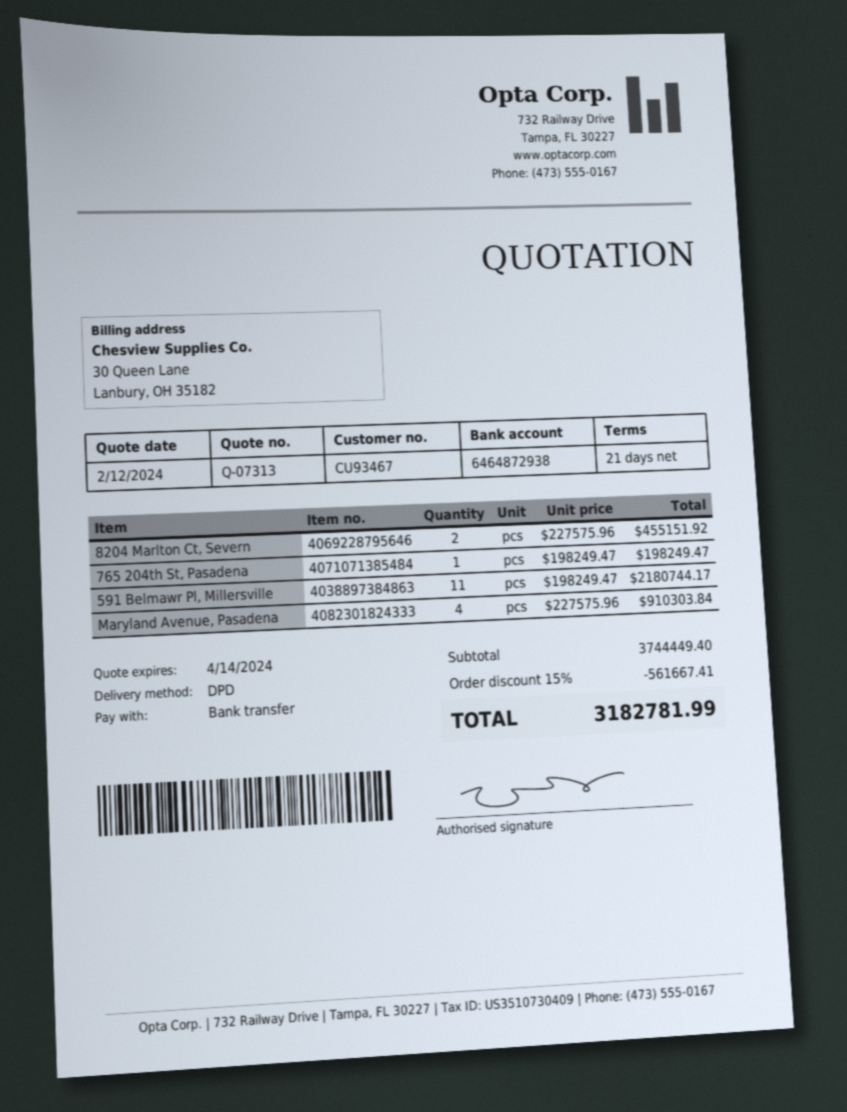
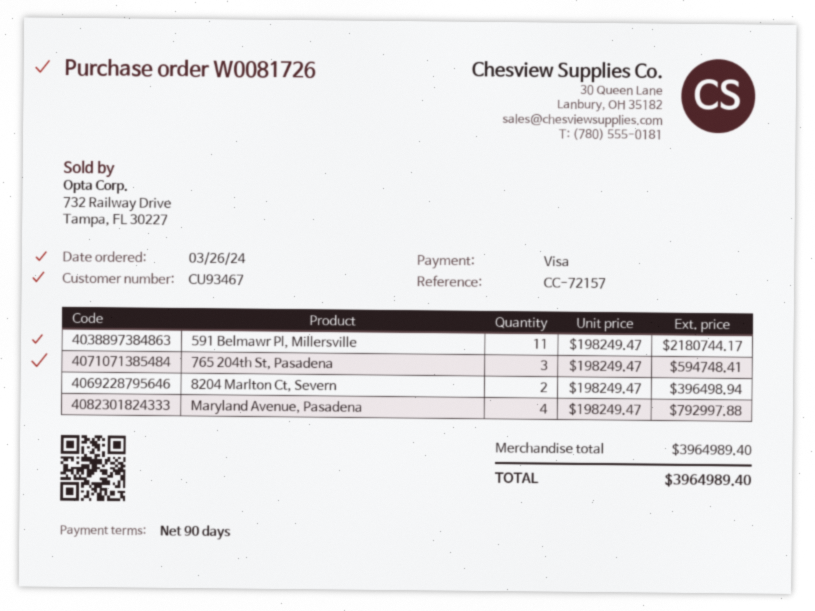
payment terms: 21 days -> 90 days
payment method: bank transfer -> Visa
8204 Marlton Ct, Severn: 2 x 227575.96 = 455151.92 -> 2 x 198249.47 = 396498.94
765 204th St, Pasadena: 1 x 198249.47 = 198249.47 -> 3 x 198249.47 = 594748.41
Maryland Avenue, Pasadena: 4 x 227575.96 = 910303.84 -> 4 x 198249.47 = 792997.88
subtotal: 3744449.40 -> 3964989.40
discount: 15% = 561667.41 -> none
total: 3182781.99 -> 3964989.40

